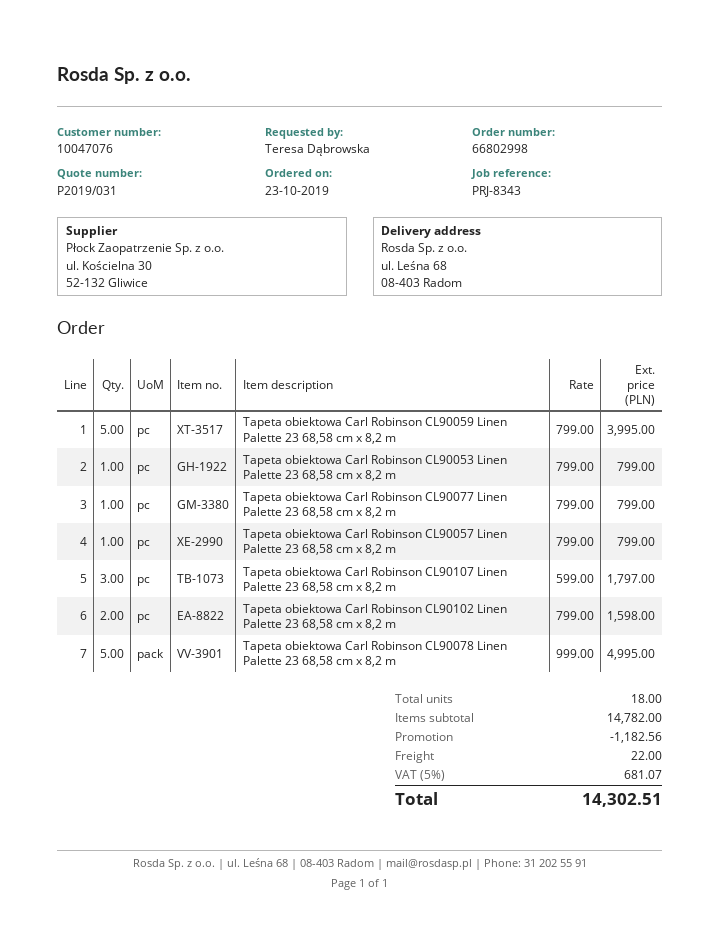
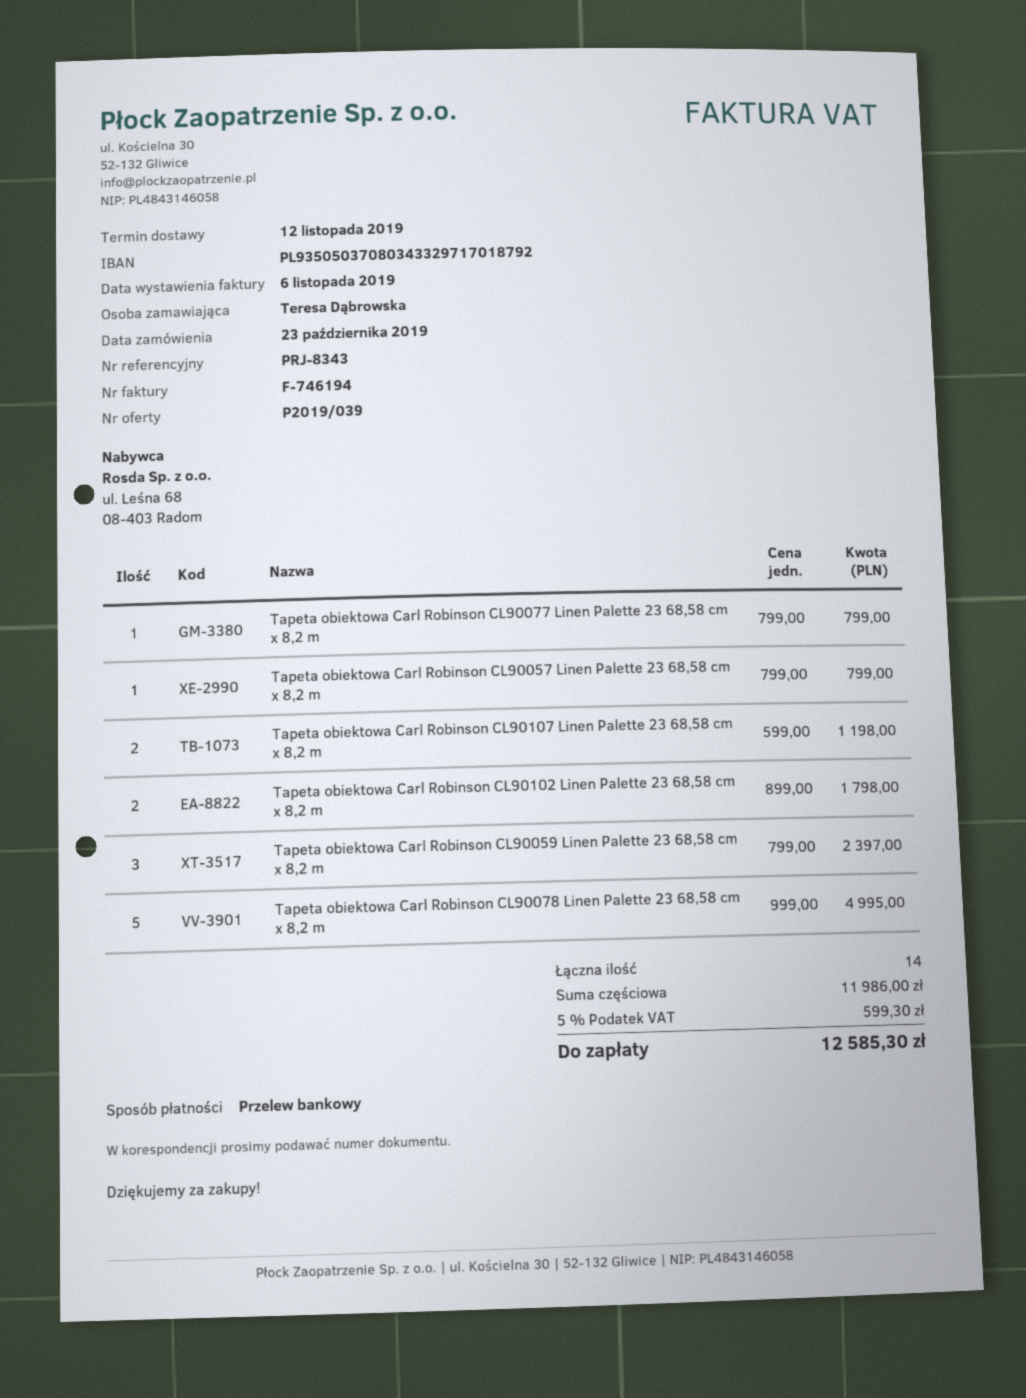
quote number: P2019/031 -> P2019/039
Tapeta obiektowa Carl Robinson CL90059 Linen Palette 23 68,58 cm x 8,2 m: 5 x 799.00 = 3995.00 -> 3 x 799.00 = 2397.00
Tapeta obiektowa Carl Robinson CL90053 Linen Palette 23 68,58 cm x 8,2 m: 1 x 799.00 = 799.00 -> none
Tapeta obiektowa Carl Robinson CL90107 Linen Palette 23 68,58 cm x 8,2 m: 3 x 599.00 = 1797.00 -> 2 x 599.00 = 1198.00
Tapeta obiektowa Carl Robinson CL90102 Linen Palette 23 68,58 cm x 8,2 m: 2 x 799.00 = 1598.00 -> 2 x 899.00 = 1798.00
total quantity: 18 -> 14
subtotal: 14782.00 -> 11986.00
discount: 1182.56 -> none
shipping: 22.00 -> none
tax: 5% = 681.07 -> 5% = 599.30
total: 14302.51 -> 12585.30

